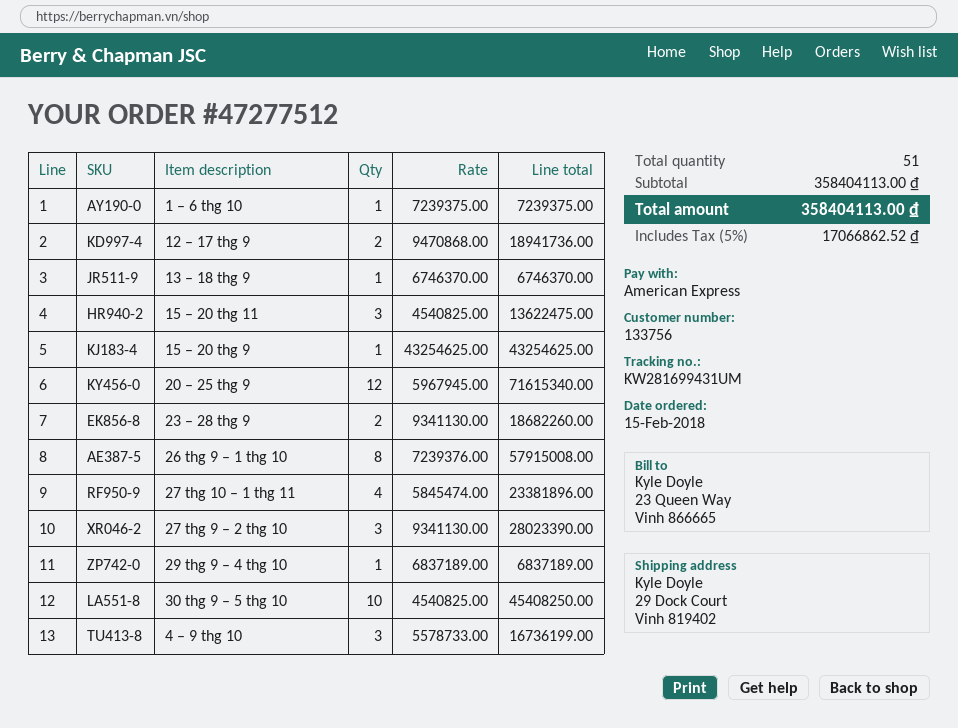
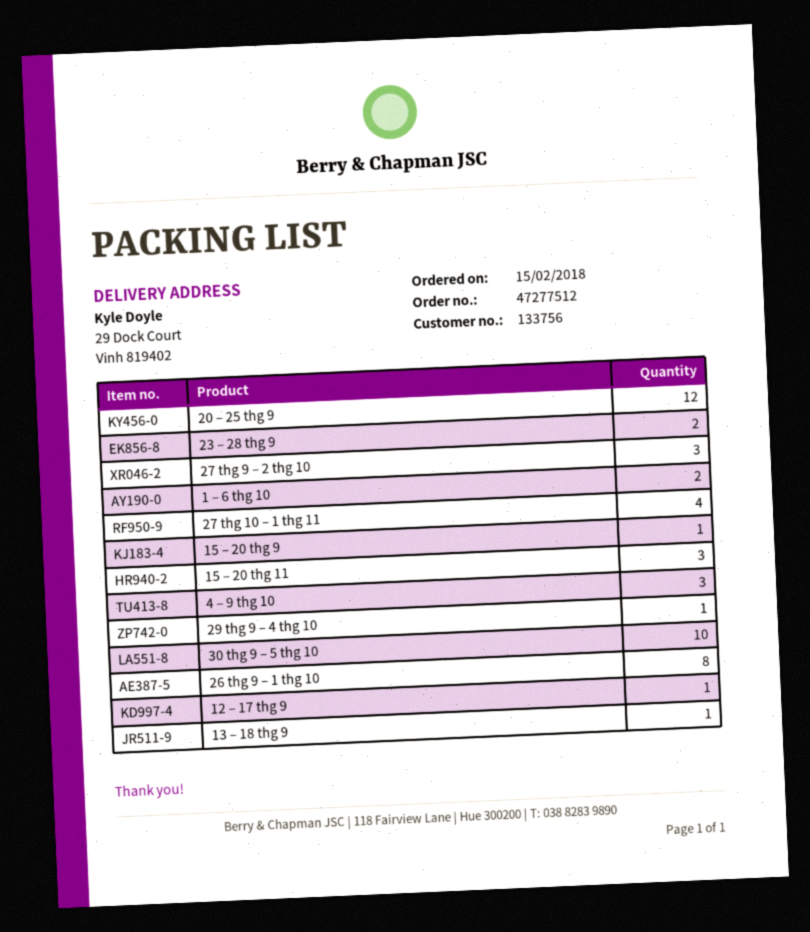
1 – 6 thg 10: 1 -> 2
12 – 17 thg 9: 2 -> 1

